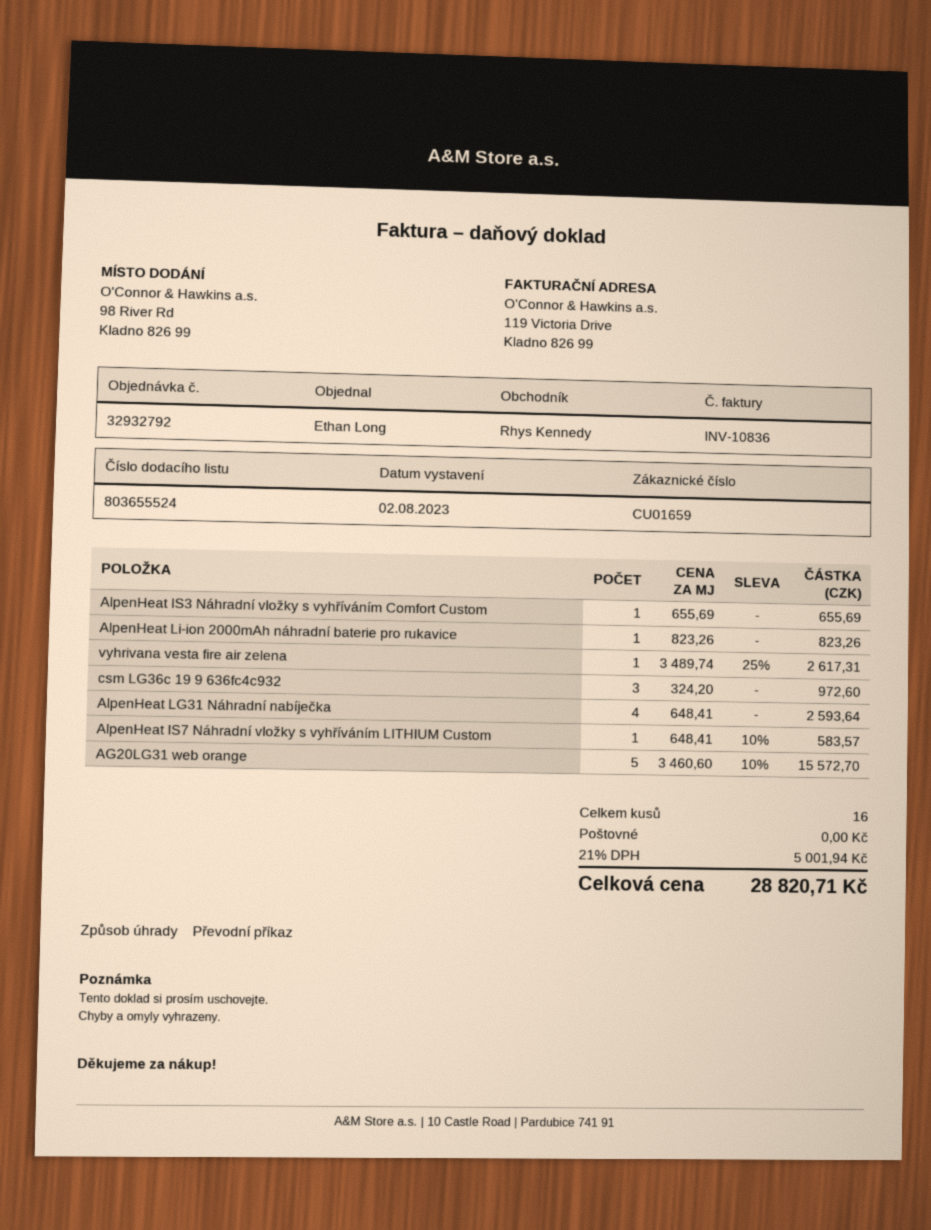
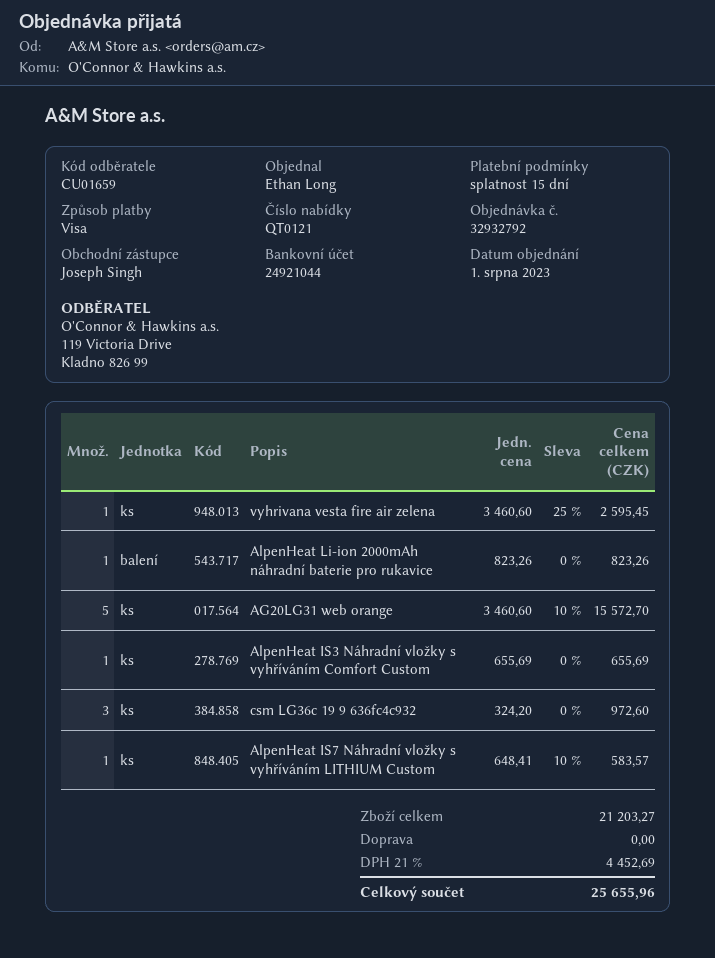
sales rep: Rhys Kennedy -> Joseph Singh
payment method: bank transfer -> Visa
vyhrivana vesta fire air zelena: 1 x 3489.74 - 25% = 2617.31 -> 1 x 3460.60 - 25% = 2595.45
AlpenHeat LG31 Náhradní nabíječka: 4 x 648.41 = 2593.64 -> none
tax: 21% = 5001.94 -> 21% = 4452.69
total: 28820.71 -> 25655.96

